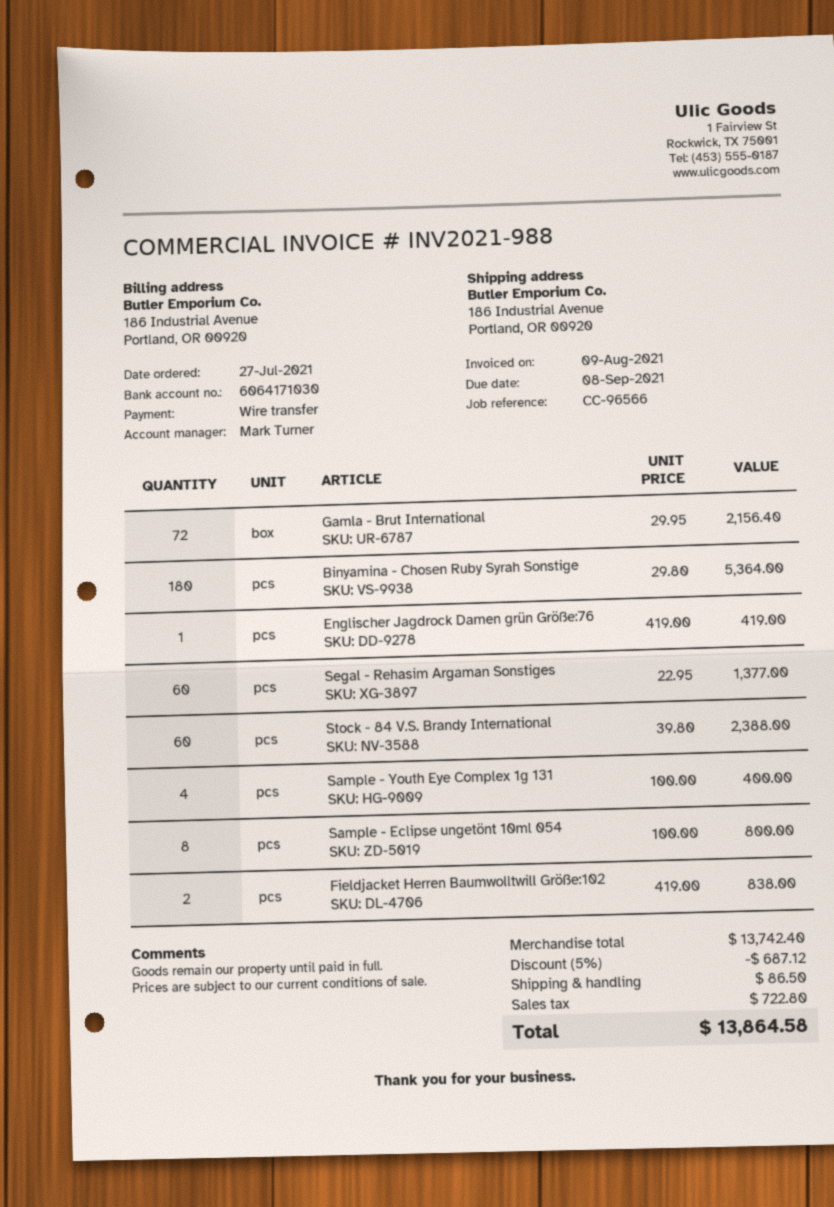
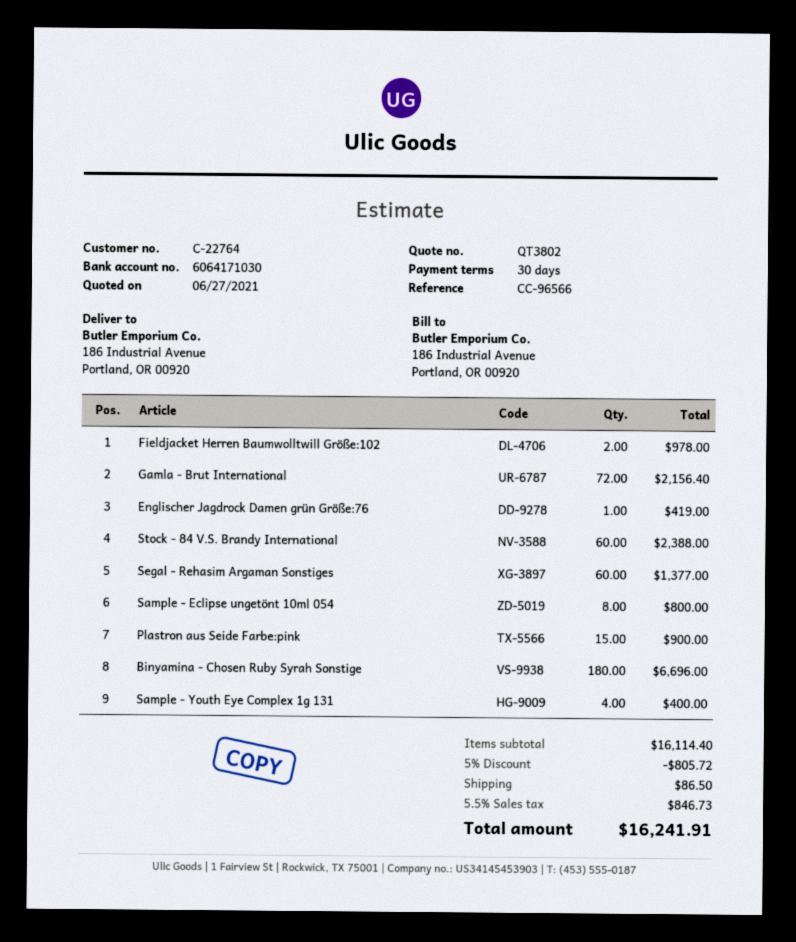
Binyamina - Chosen Ruby Syrah Sonstige: 180 for 5364.00 -> 180 for 6696.00
Fieldjacket Herren Baumwolltwill Größe:102: 2 for 838.00 -> 2 for 978.00
Plastron aus Seide Farbe:pink: none -> 15 for 900.00
subtotal: 13742.40 -> 16114.40
discount: 5% = 687.12 -> 5% = 805.72
tax: 722.80 -> 846.73
total: 13864.58 -> 16241.91

